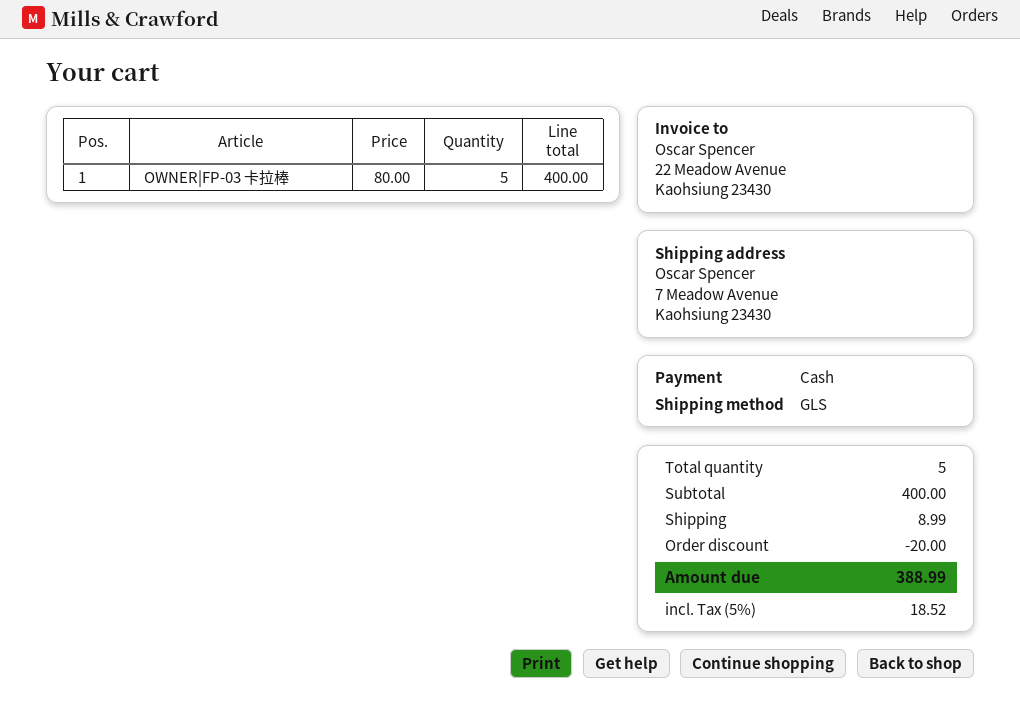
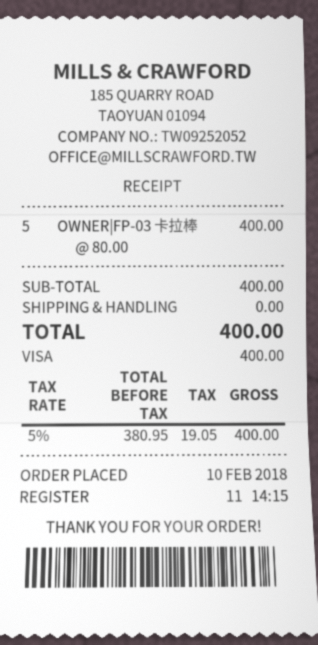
payment method: cash -> Visa
discount: 20.00 -> none
shipping: 8.99 -> 0.00
tax: 5% = 18.52 -> 5% = 19.05
total: 388.99 -> 400.00

